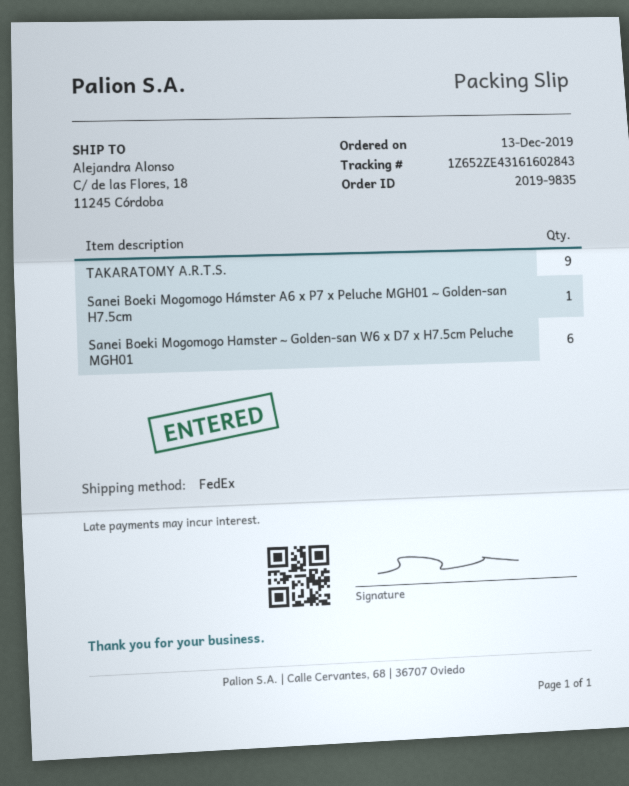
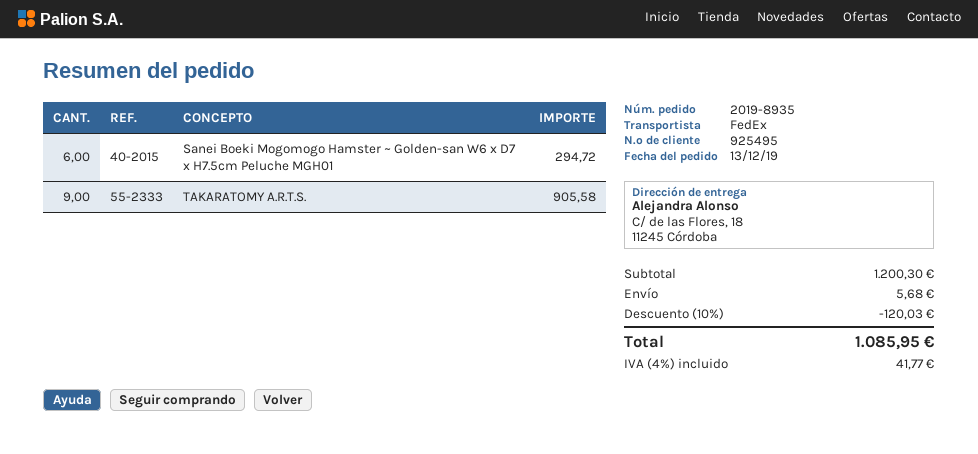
order number: 2019-9835 -> 2019-8935
Sanei Boeki Mogomogo Hámster A6 x P7 x Peluche MGH01 ~ Golden-san H7.5cm: 1 -> none

